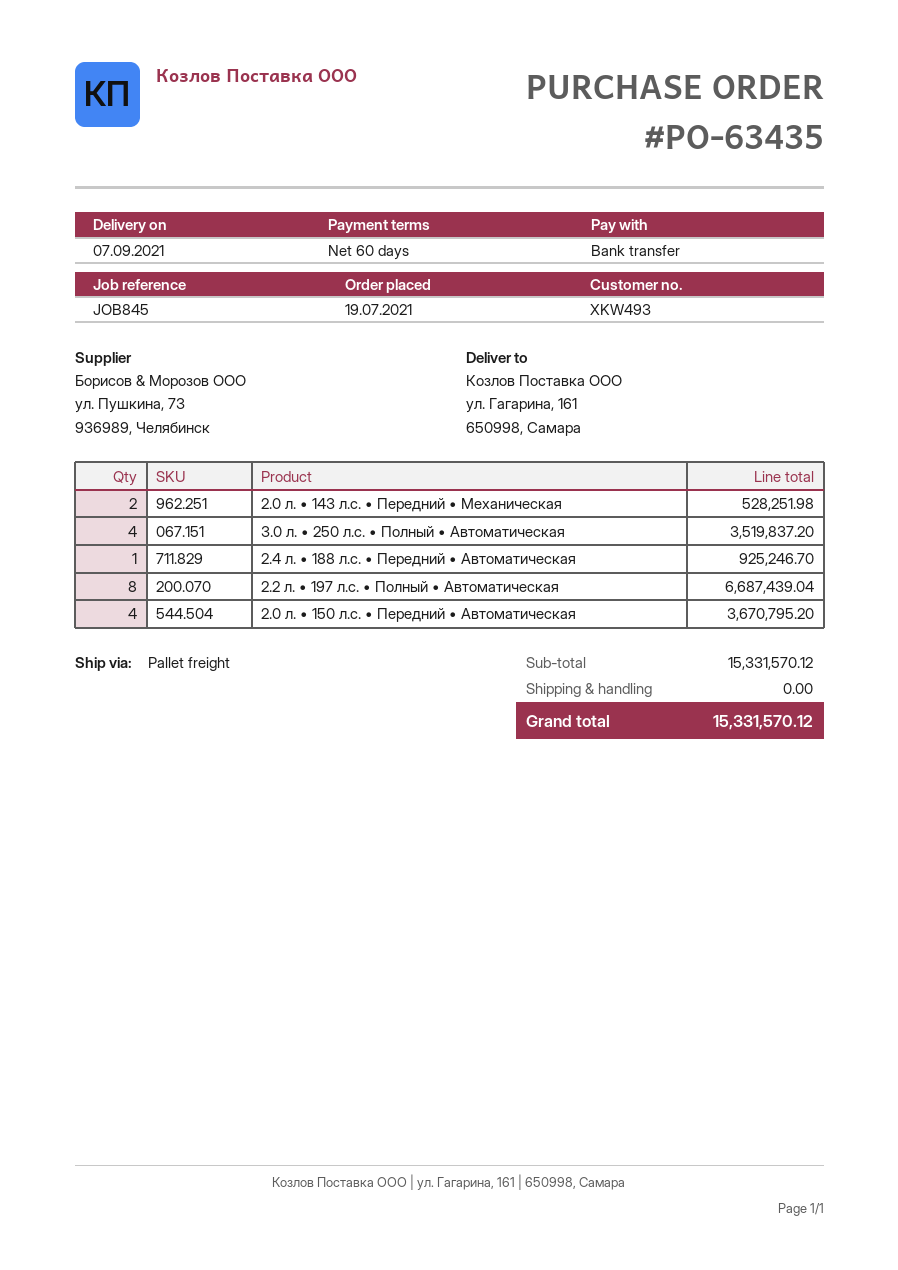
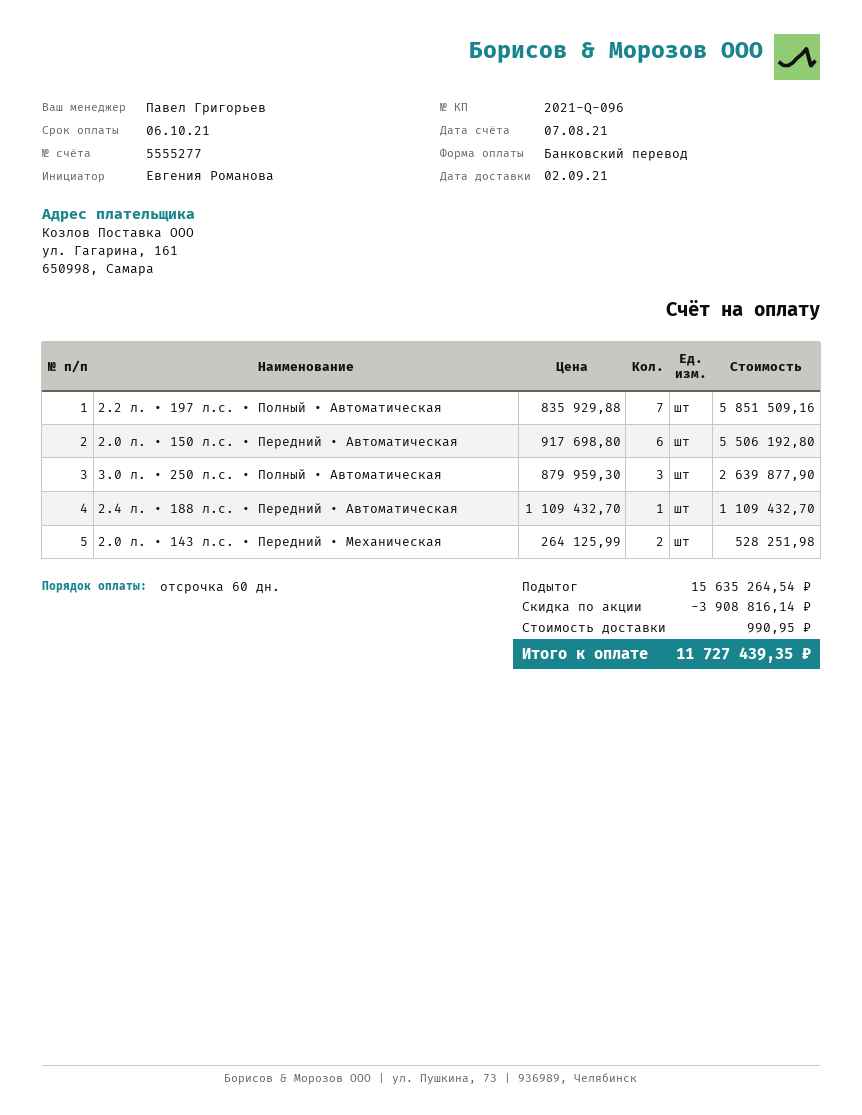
delivery date: 2021-09-07 -> 2021-09-02
3.0 л. • 250 л.с. • Полный • Автоматическая: 4 for 3519837.20 -> 3 for 2639877.90
2.4 л. • 188 л.с. • Передний • Автоматическая: 1 for 925246.70 -> 1 for 1109432.70
2.2 л. • 197 л.с. • Полный • Автоматическая: 8 for 6687439.04 -> 7 for 5851509.16
2.0 л. • 150 л.с. • Передний • Автоматическая: 4 for 3670795.20 -> 6 for 5506192.80
subtotal: 15331570.12 -> 15635264.54
discount: none -> 3908816.14
shipping: 0.00 -> 990.95
total: 15331570.12 -> 11727439.35

